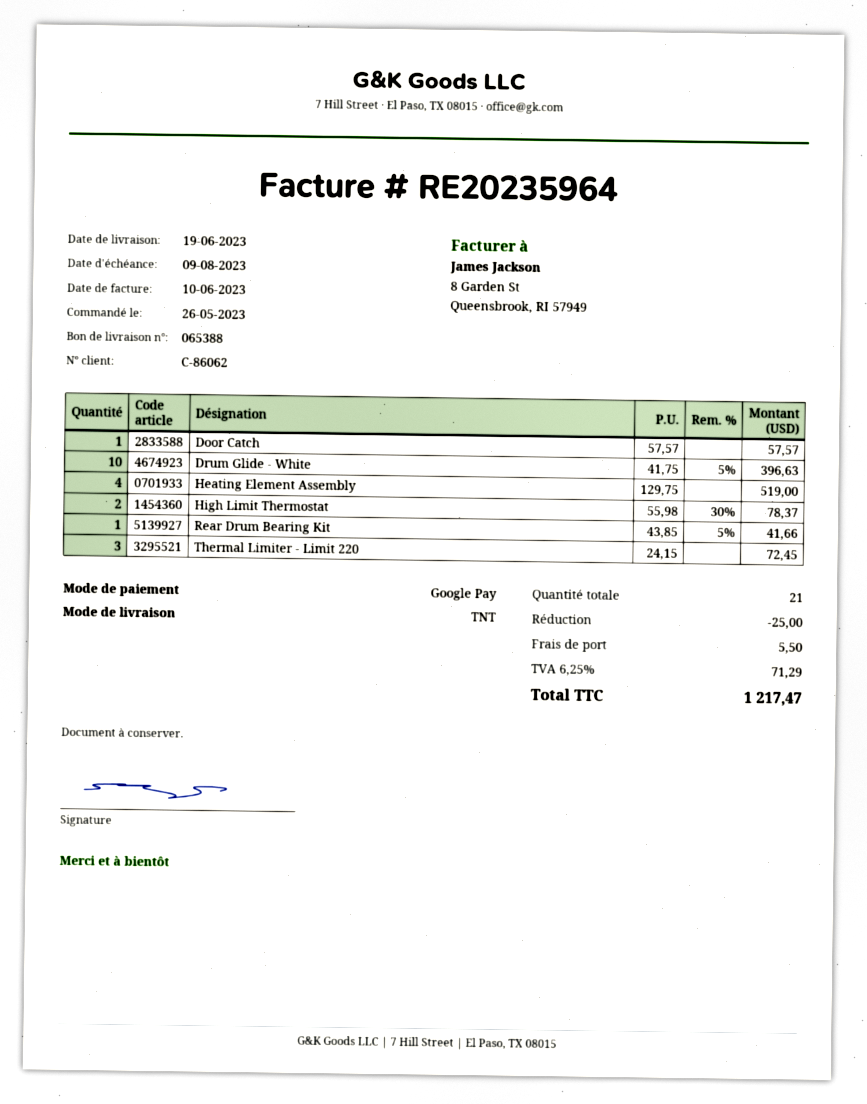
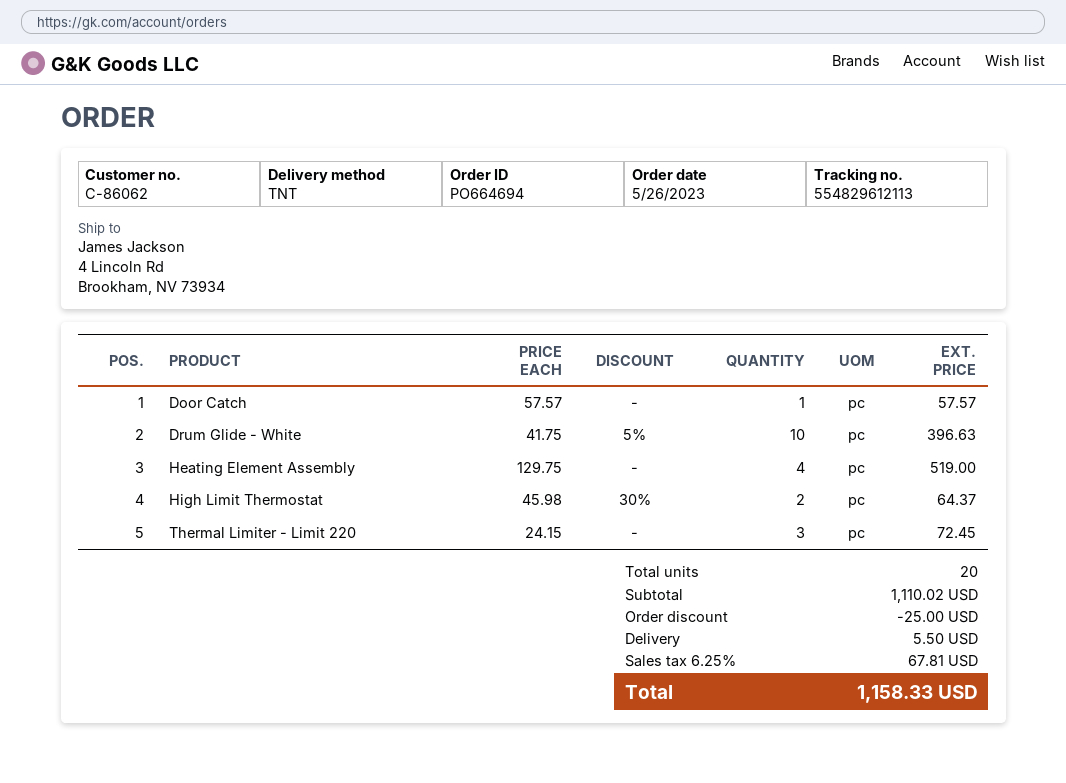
High Limit Thermostat: 2 x 55.98 - 30% = 78.37 -> 2 x 45.98 - 30% = 64.37
Rear Drum Bearing Kit: 1 x 43.85 - 5% = 41.66 -> none
total quantity: 21 -> 20
tax: 6.25% = 71.29 -> 6.25% = 67.81
total: 1217.47 -> 1158.33

